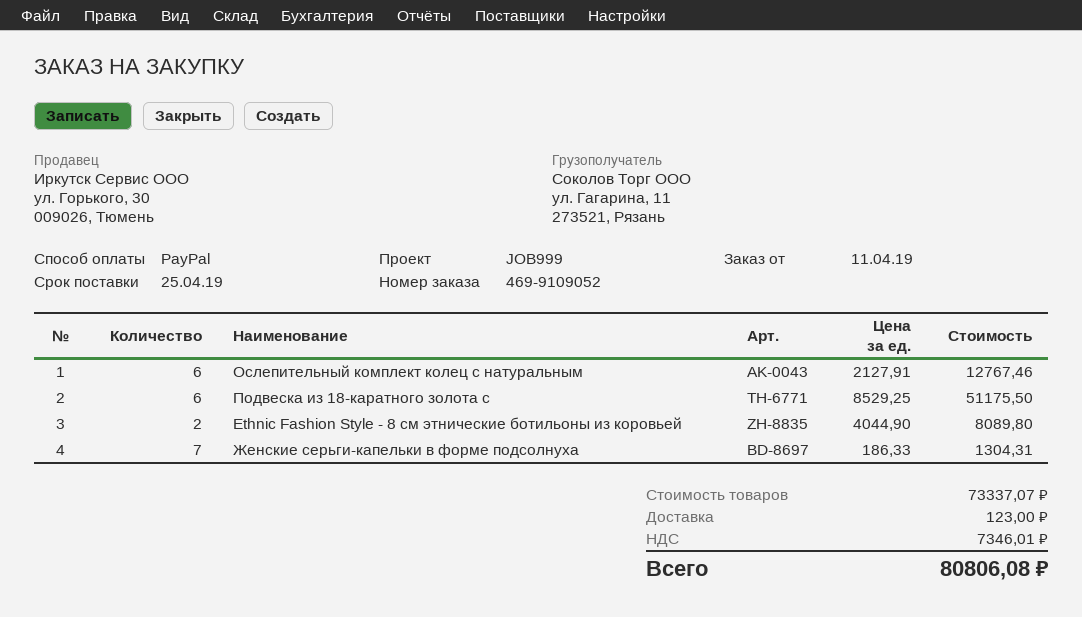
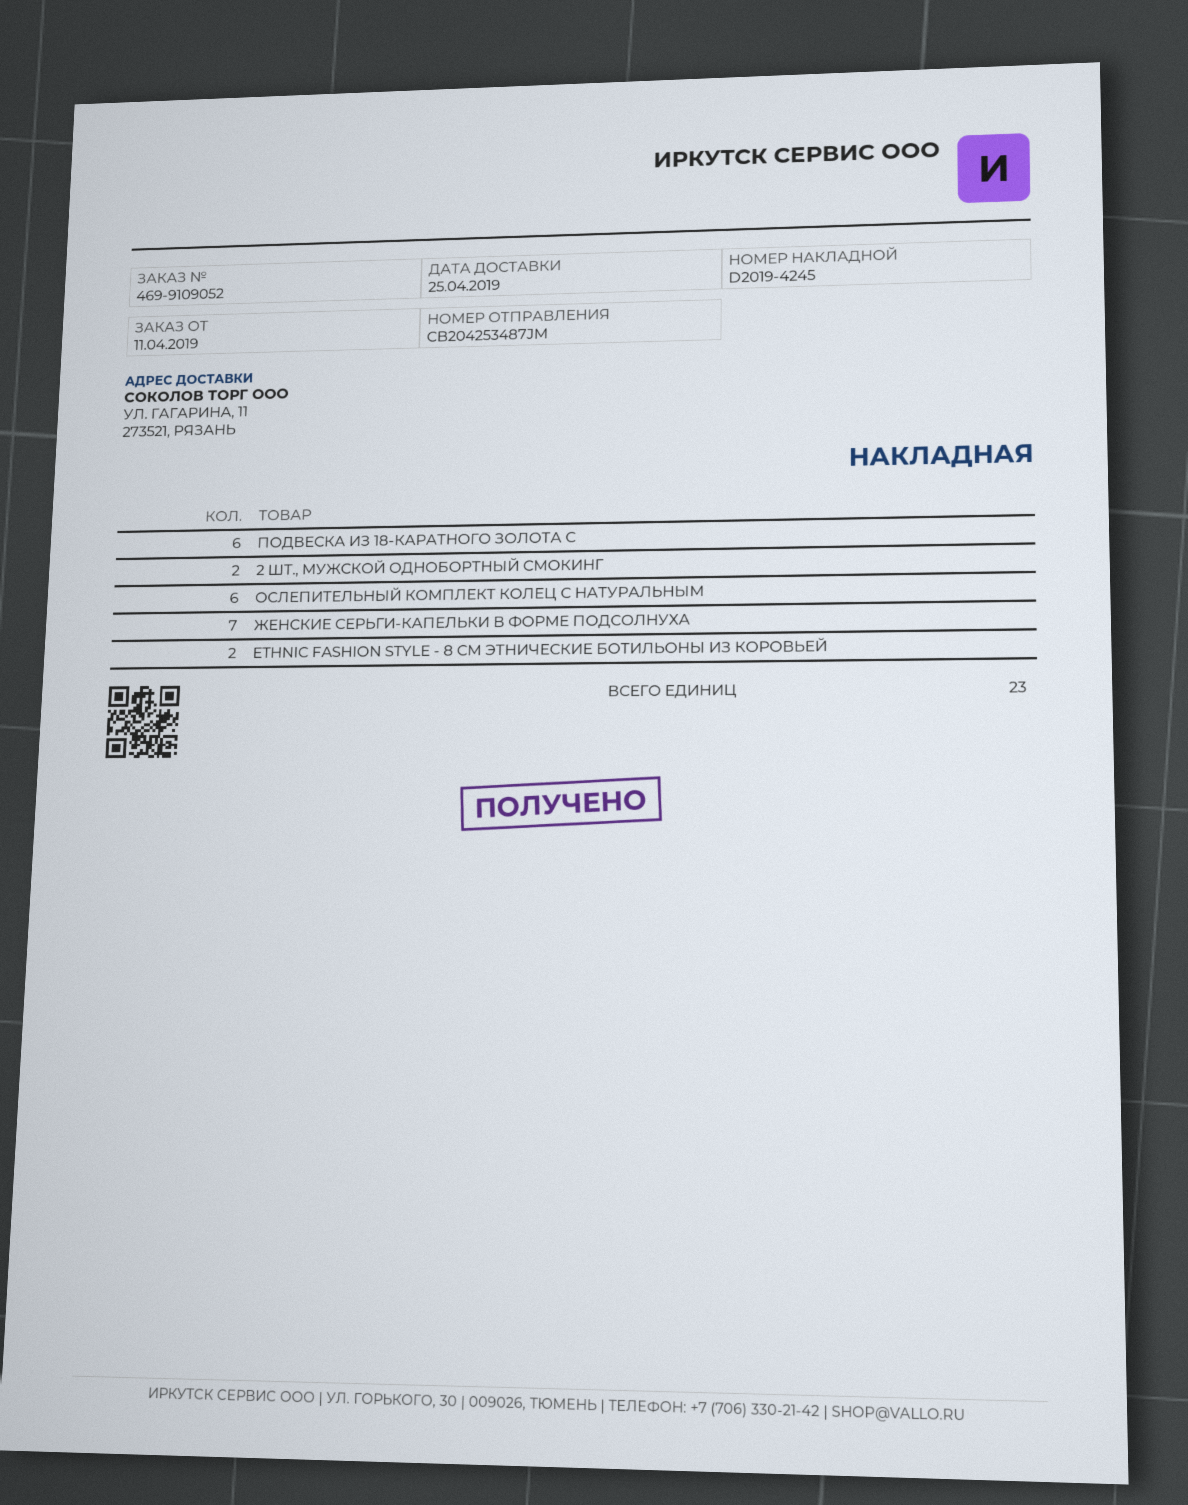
2 ШТ., МУЖСКОЙ ОДНОБОРТНЫЙ СМОКИНГ: none -> 2

